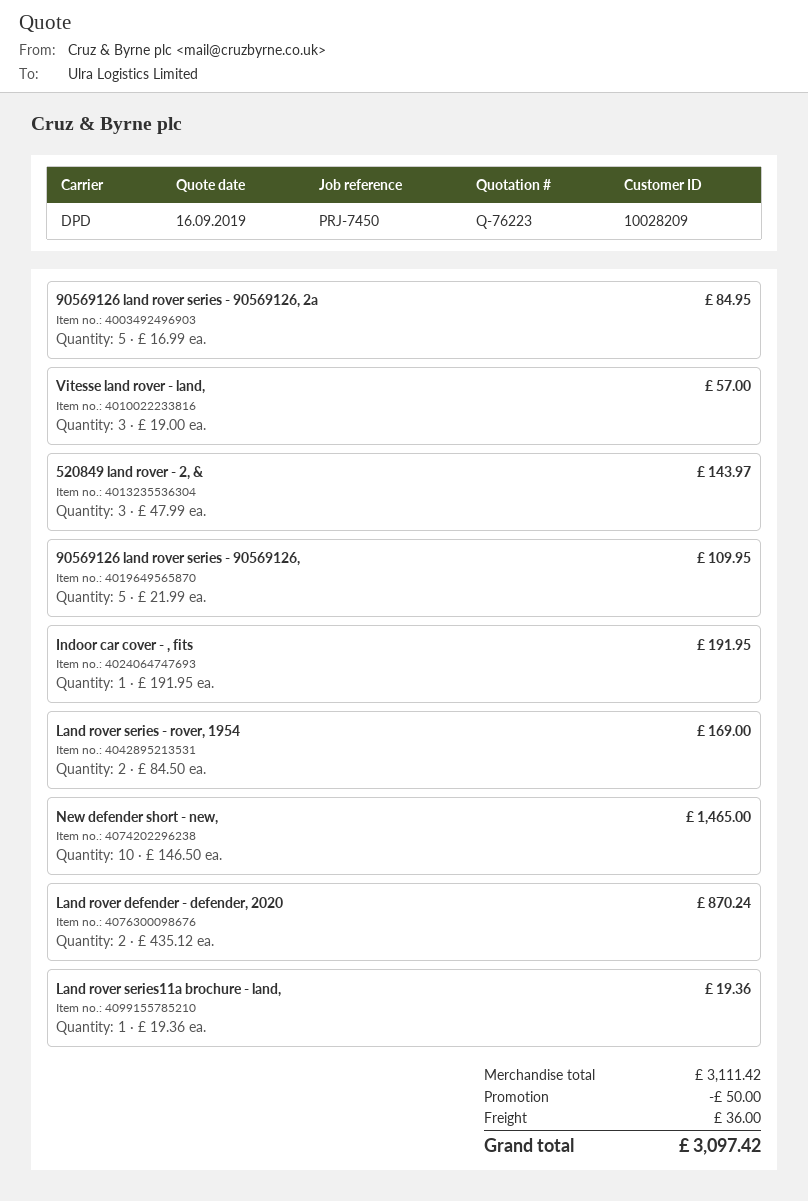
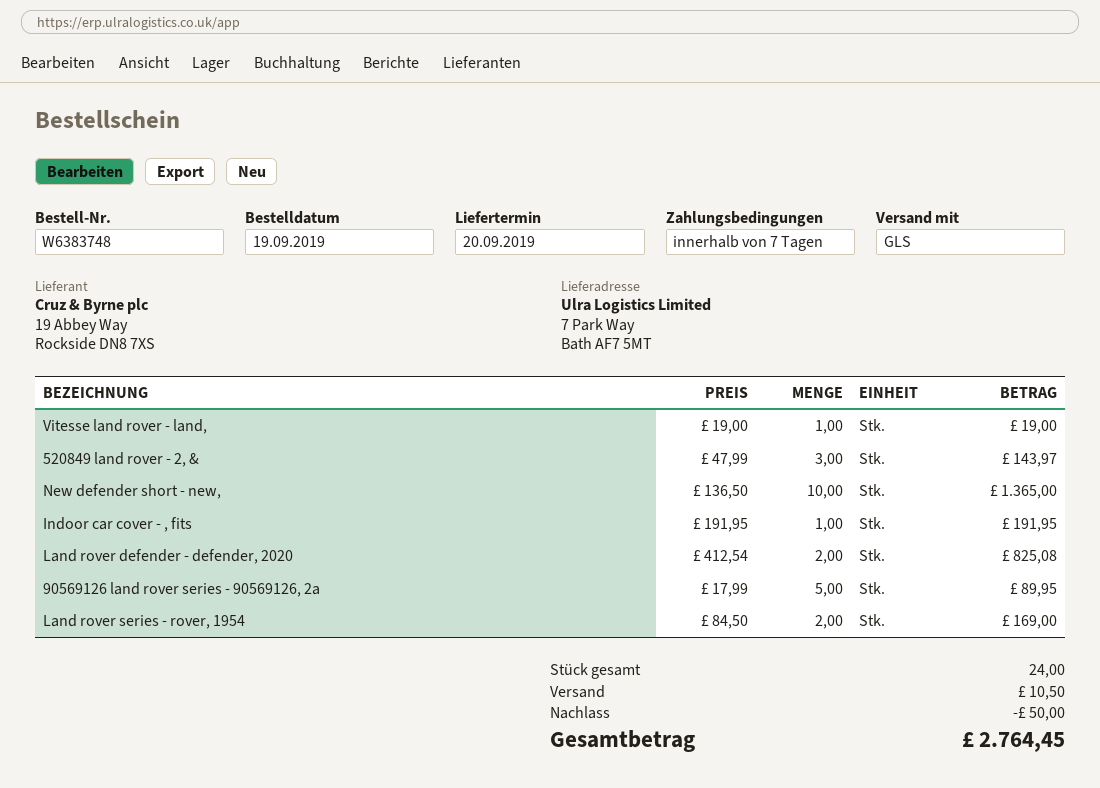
shipping method: DPD -> GLS
90569126 land rover series - 90569126, 2a: 5 x 16.99 = 84.95 -> 5 x 17.99 = 89.95
Vitesse land rover - land,: 3 x 19.00 = 57.00 -> 1 x 19.00 = 19.00
90569126 land rover series - 90569126,: 5 x 21.99 = 109.95 -> none
New defender short - new,: 10 x 146.50 = 1465.00 -> 10 x 136.50 = 1365.00
Land rover defender - defender, 2020: 2 x 435.12 = 870.24 -> 2 x 412.54 = 825.08
Land rover series11a brochure - land,: 1 x 19.36 = 19.36 -> none
shipping: 36.00 -> 10.50
total: 3097.42 -> 2764.45

